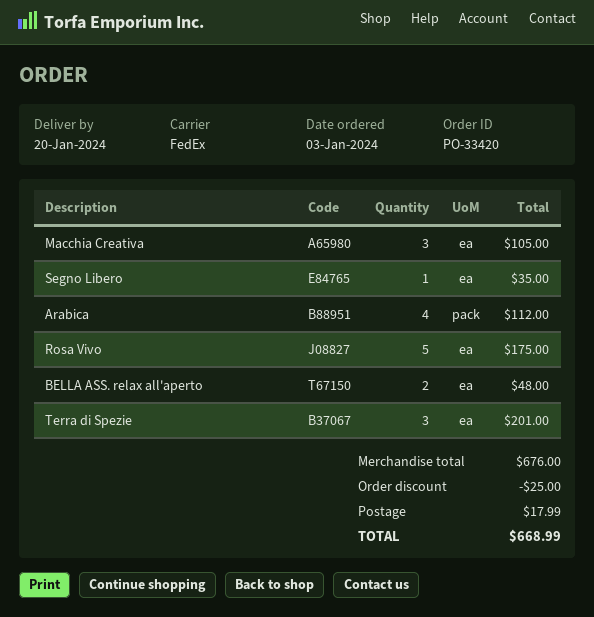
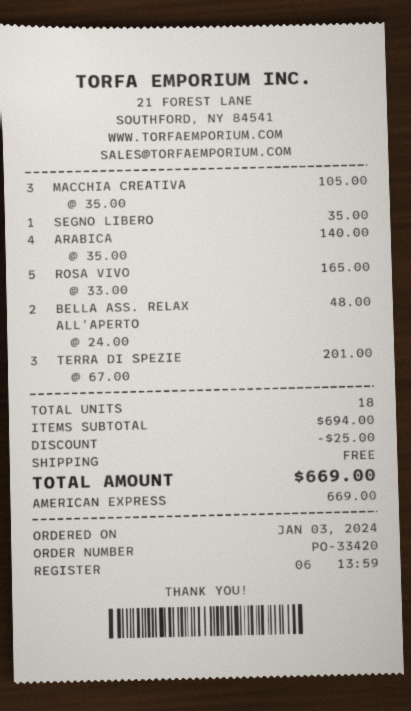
Arabica: 4 for 112.00 -> 4 for 140.00
Rosa Vivo: 5 for 175.00 -> 5 for 165.00
subtotal: 676.00 -> 694.00
shipping: 17.99 -> 0.00
total: 668.99 -> 669.00

